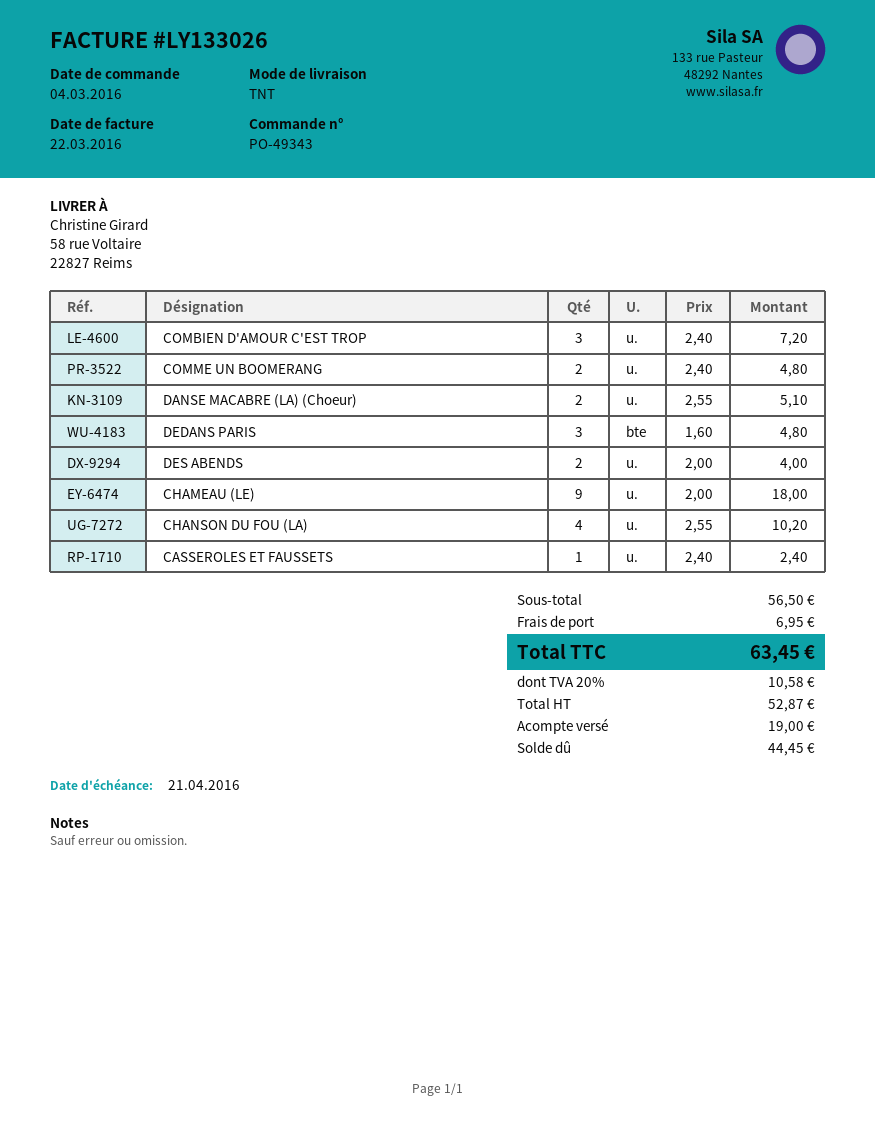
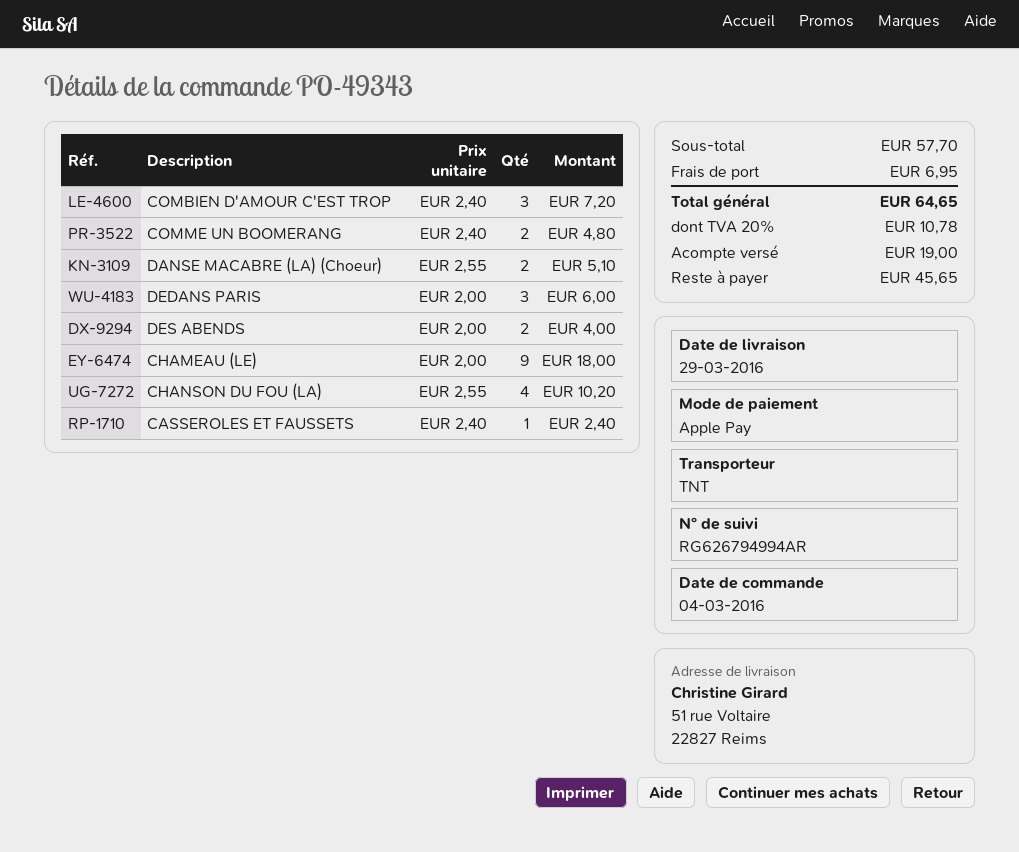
ship to: 58 rue Voltaire, 22827 Reims -> 51 rue Voltaire, 22827 Reims
DEDANS PARIS: 3 x 1.60 = 4.80 -> 3 x 2.00 = 6.00
subtotal: 56.50 -> 57.70
tax: 20% = 10.58 -> 20% = 10.78
total: 63.45 -> 64.65
balance: 44.45 -> 45.65

